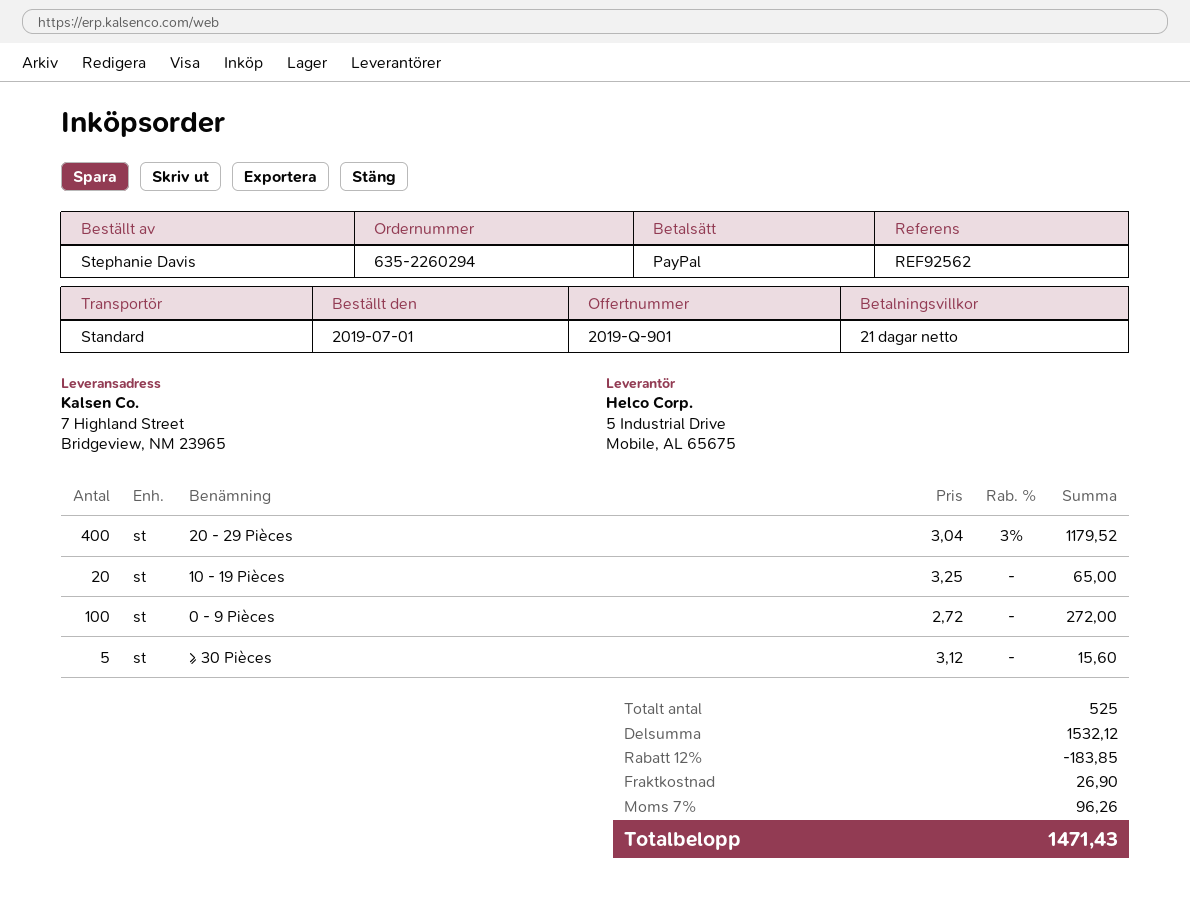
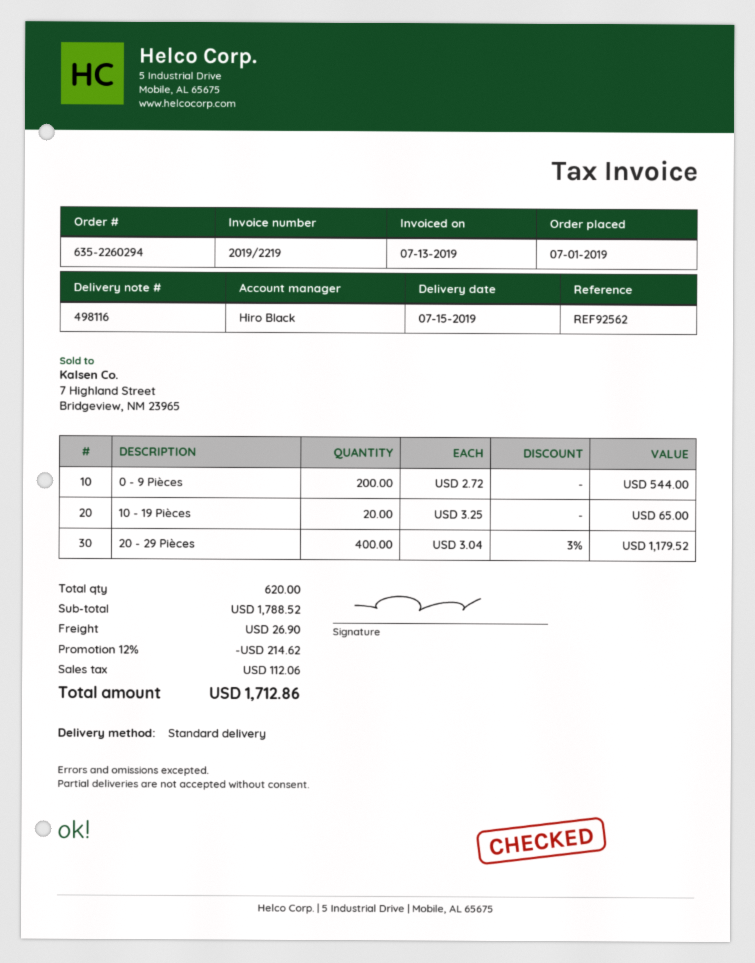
0 - 9 Pièces: 100 x 2.72 = 272.00 -> 200 x 2.72 = 544.00
≥ 30 Pièces: 5 x 3.12 = 15.60 -> none
total quantity: 525 -> 620
subtotal: 1532.12 -> 1788.52
discount: 12% = 183.85 -> 12% = 214.62
tax: 96.26 -> 112.06
total: 1471.43 -> 1712.86

